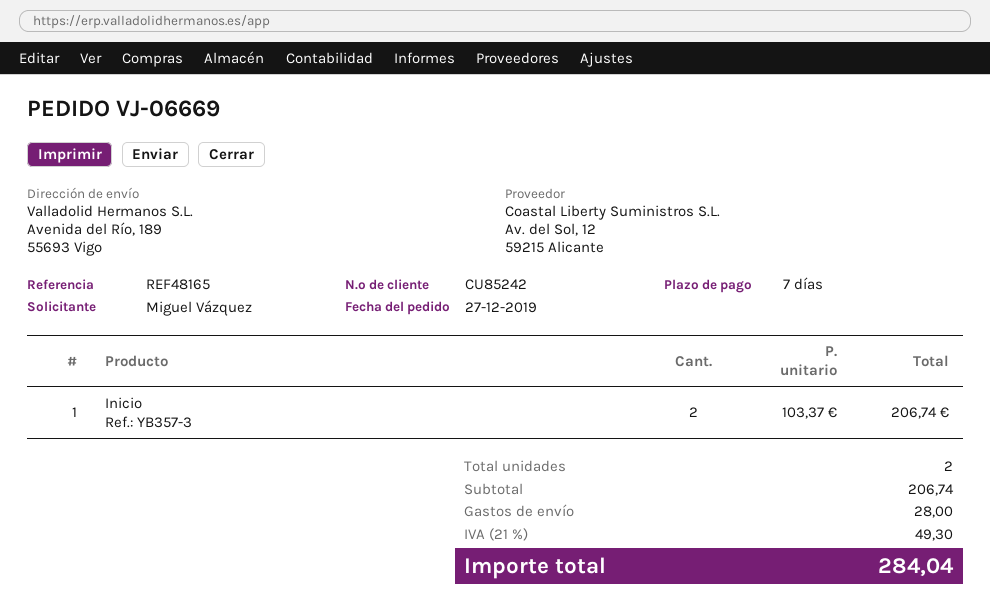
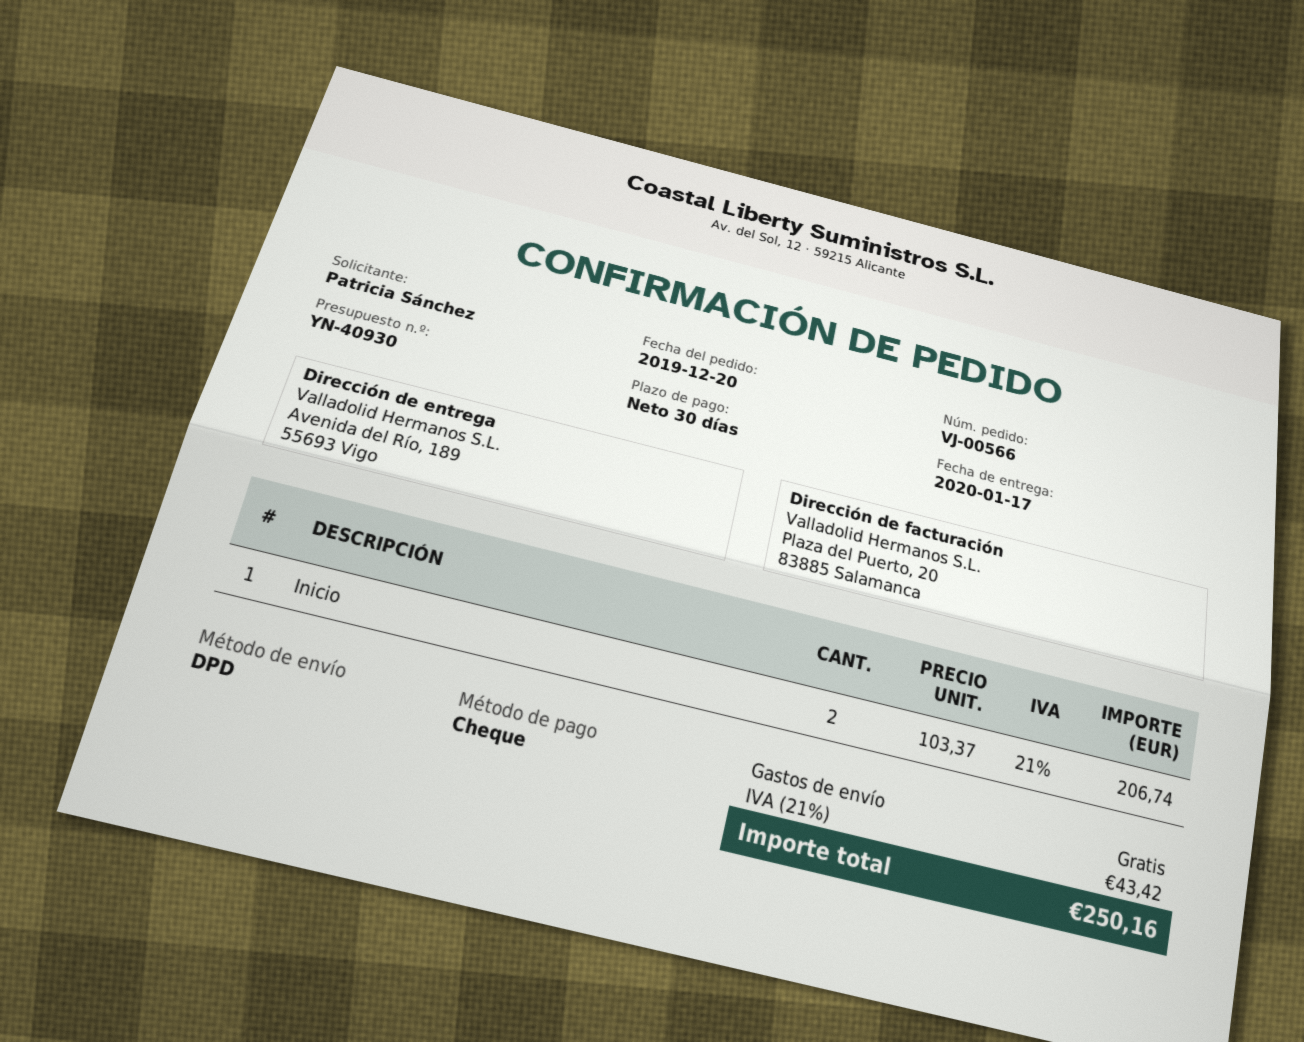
order number: VJ-06669 -> VJ-00566
order date: 2019-12-27 -> 2019-12-20
payment terms: 7 days -> 30 days
ordered by: Miguel Vázquez -> Patricia Sánchez
shipping: 28.00 -> 0.00
tax: 21% = 49.30 -> 21% = 43.42
total: 284.04 -> 250.16

